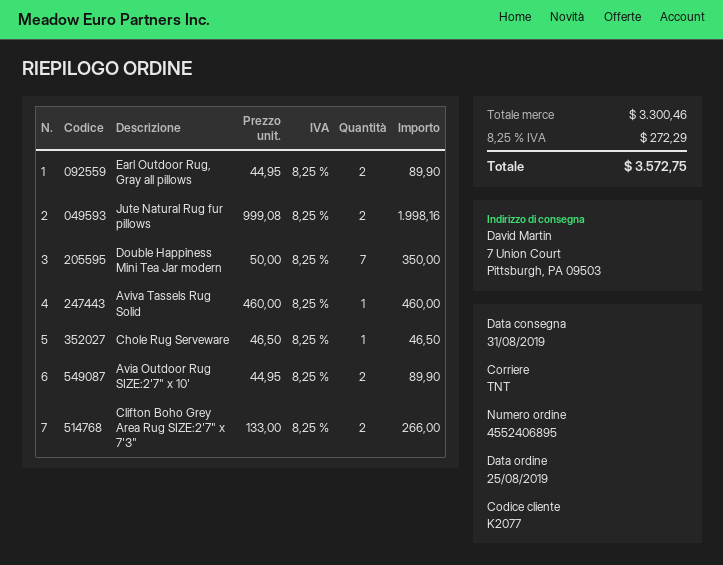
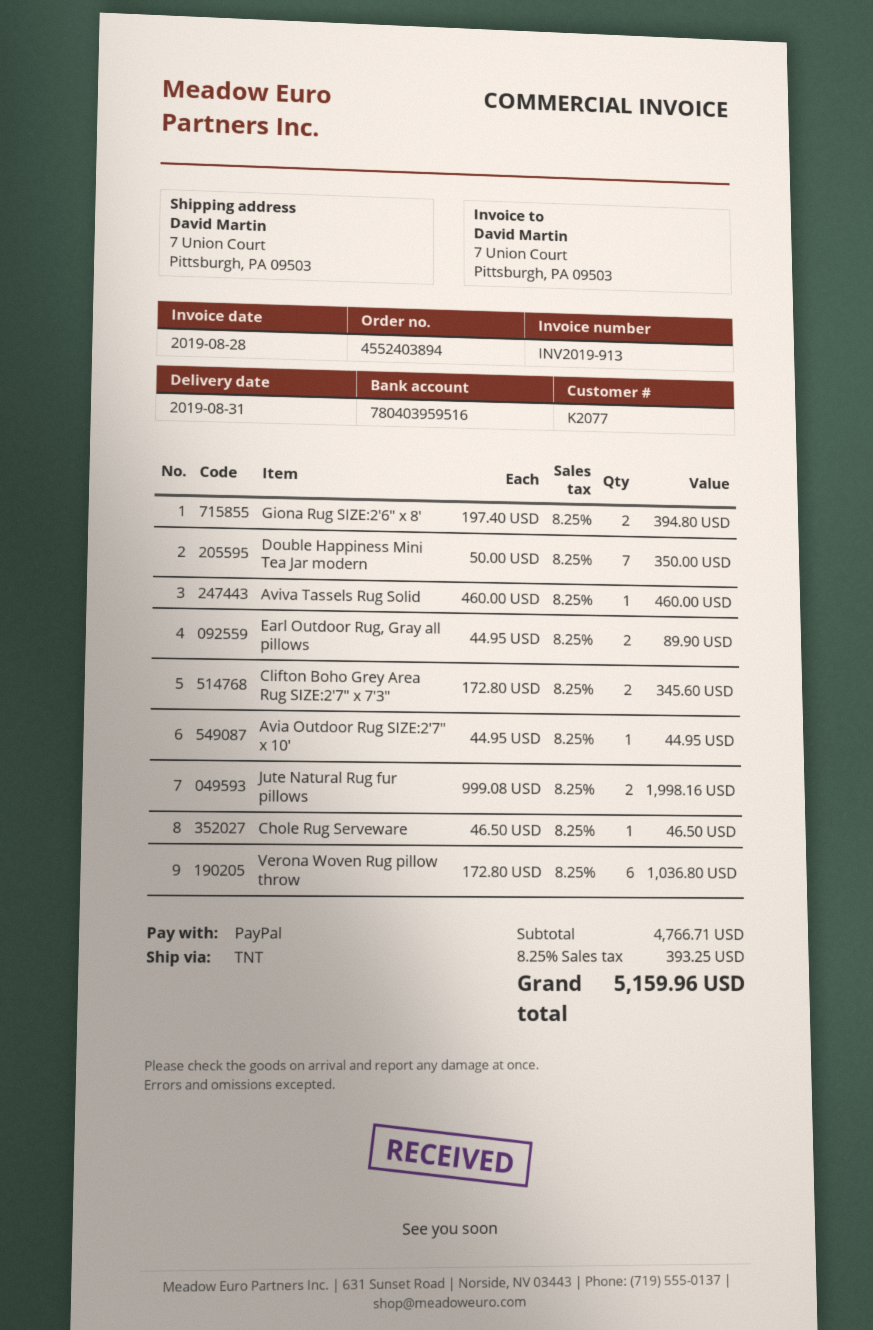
order number: 4552406895 -> 4552403894
Avia Outdoor Rug SIZE:2'7" x 10': 2 x 44.95 = 89.90 -> 1 x 44.95 = 44.95
Clifton Boho Grey Area Rug SIZE:2'7" x 7'3": 2 x 133.00 = 266.00 -> 2 x 172.80 = 345.60
Giona Rug SIZE:2'6" x 8': none -> 2 x 197.40 = 394.80
Verona Woven Rug pillow throw: none -> 6 x 172.80 = 1036.80
subtotal: 3300.46 -> 4766.71
tax: 8.25% = 272.29 -> 8.25% = 393.25
total: 3572.75 -> 5159.96

